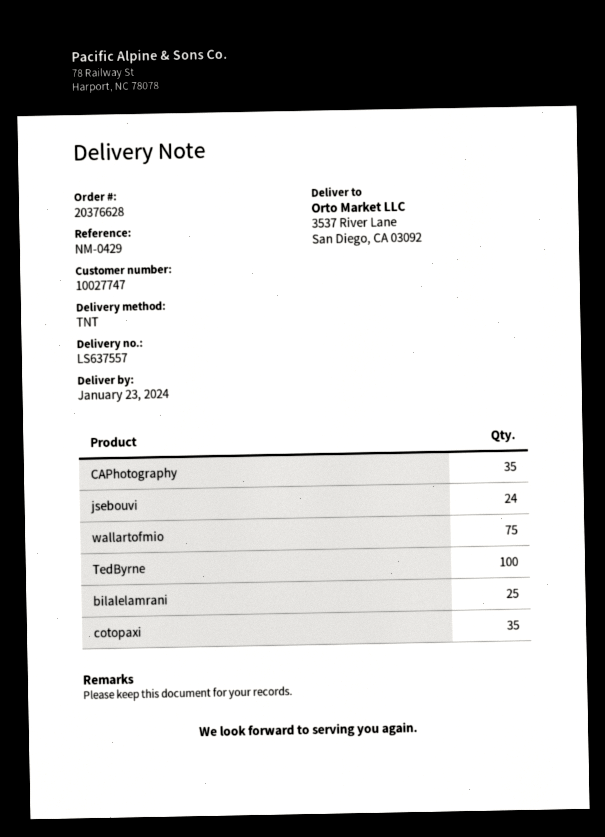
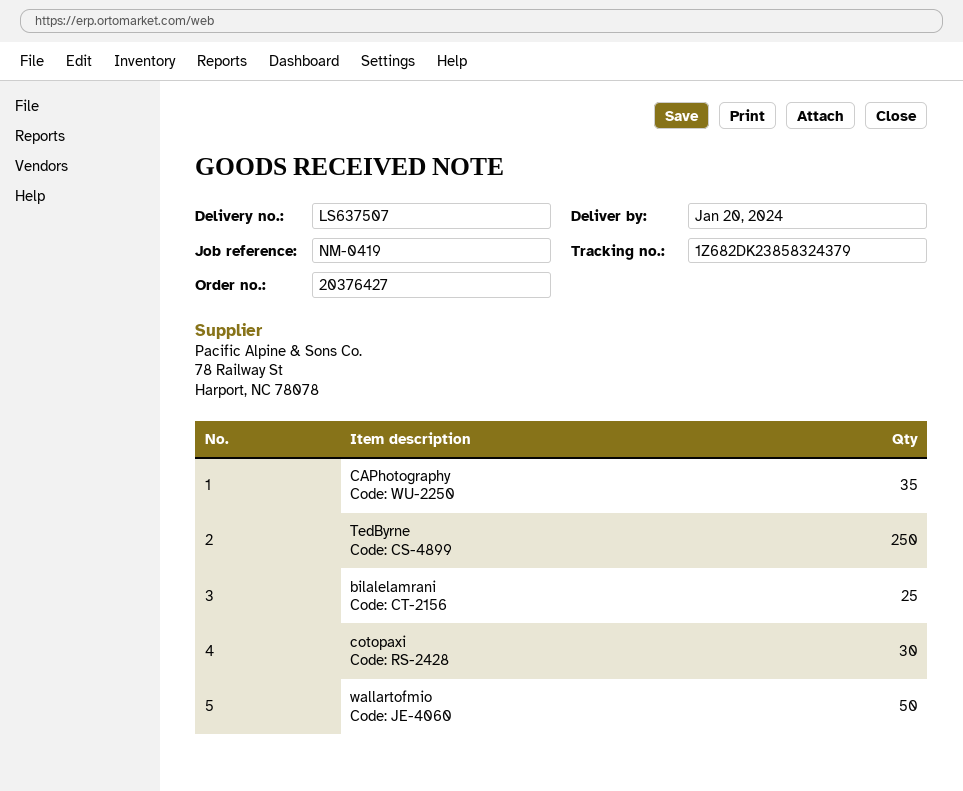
order number: 20376628 -> 20376427
delivery note number: LS637557 -> LS637507
delivery date: 2024-01-23 -> 2024-01-20
reference: NM-0429 -> NM-0419
jsebouvi: 24 -> none
wallartofmio: 75 -> 50
TedByrne: 100 -> 250
cotopaxi: 35 -> 30

